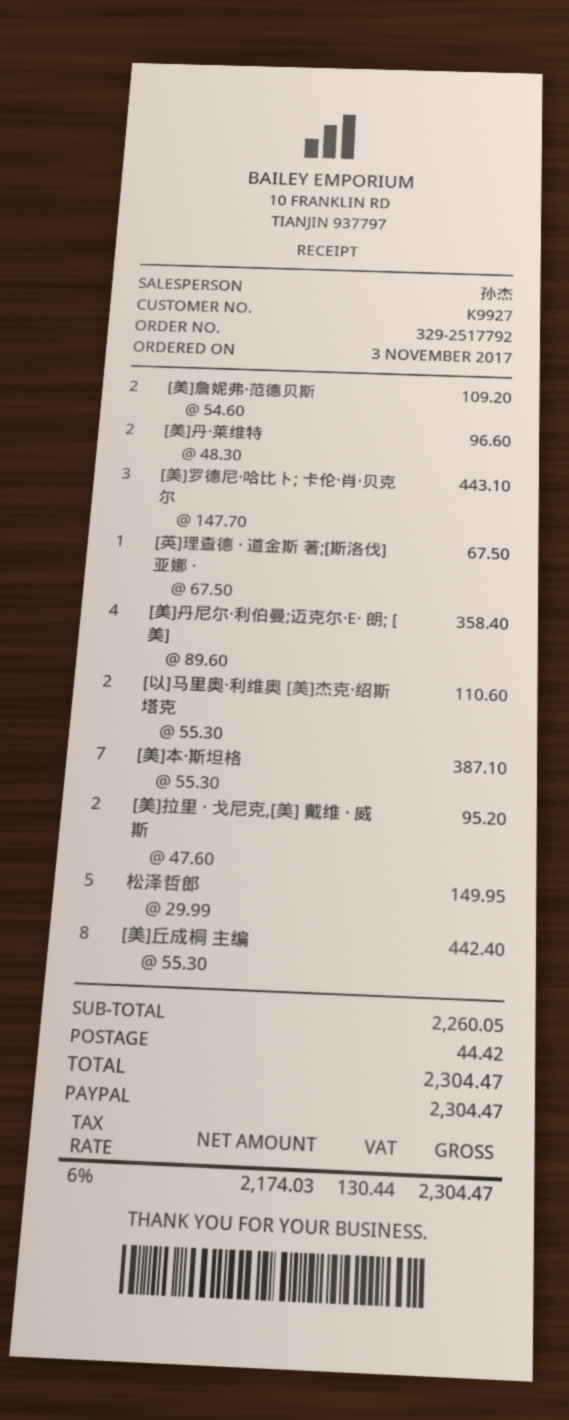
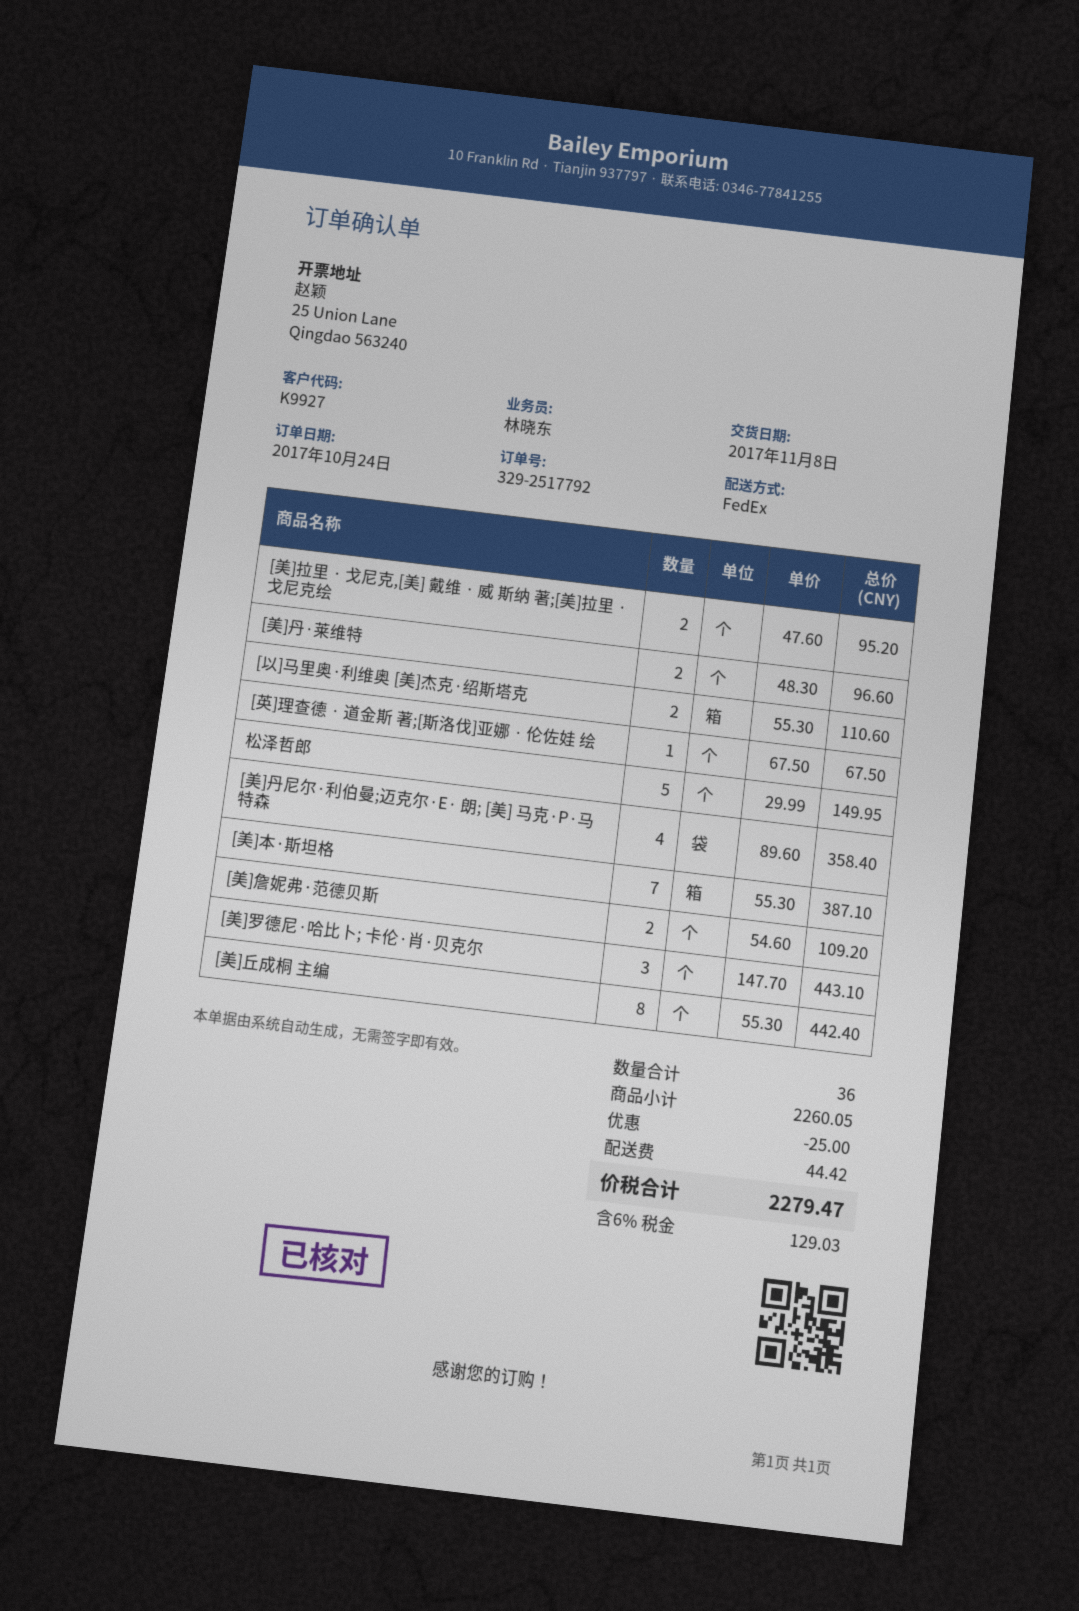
order date: 2017-11-03 -> 2017-10-24
sales rep: 孙杰 -> 林晓东
discount: none -> 25.00
tax: 6% = 130.44 -> 6% = 129.03
total: 2304.47 -> 2279.47

